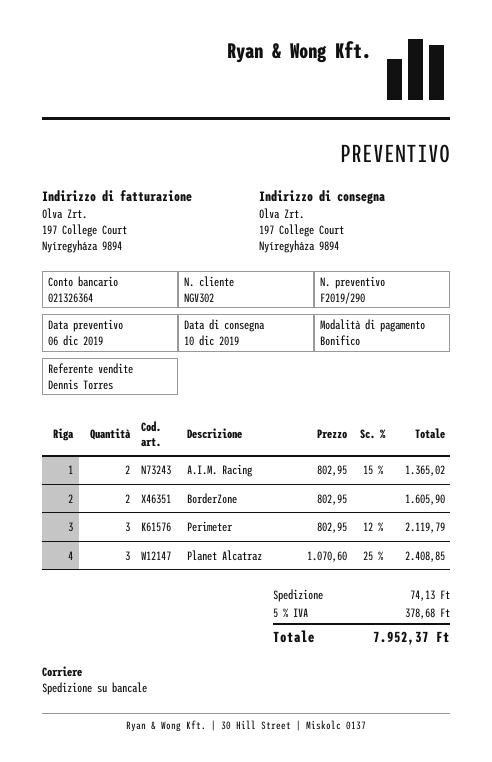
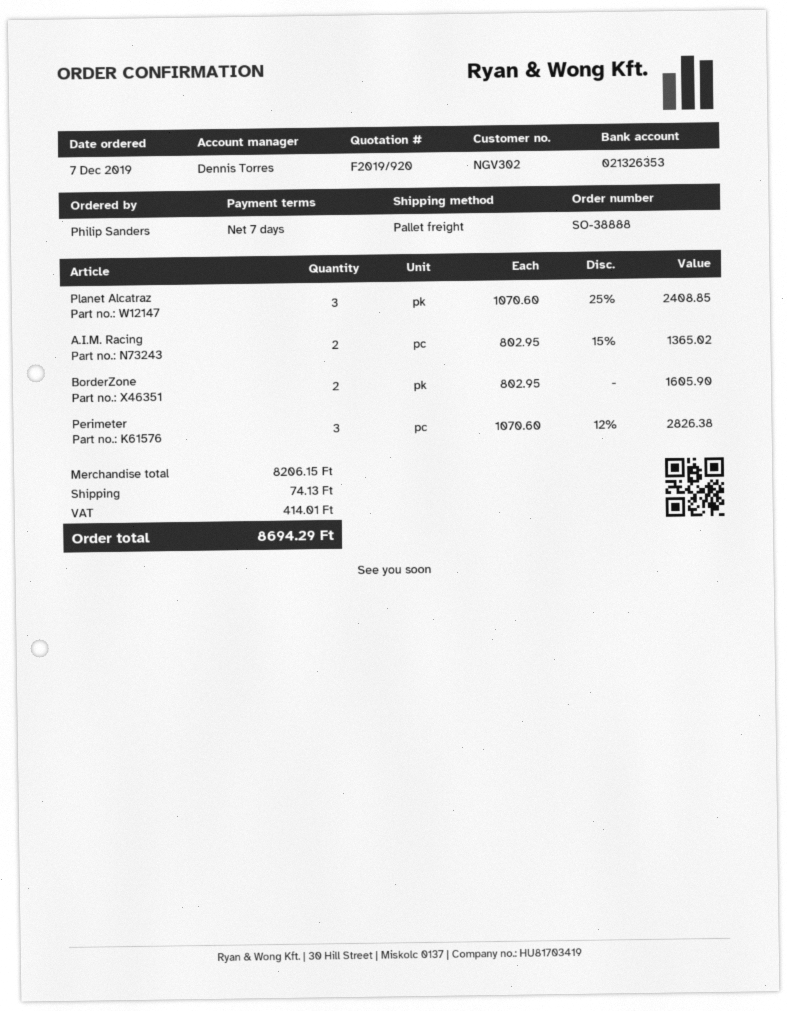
quote number: F2019/290 -> F2019/920
bank account: 021326364 -> 021326353
Perimeter: 3 x 802.95 - 12% = 2119.79 -> 3 x 1070.60 - 12% = 2826.38
tax: 378.68 -> 414.01
total: 7952.37 -> 8694.29

